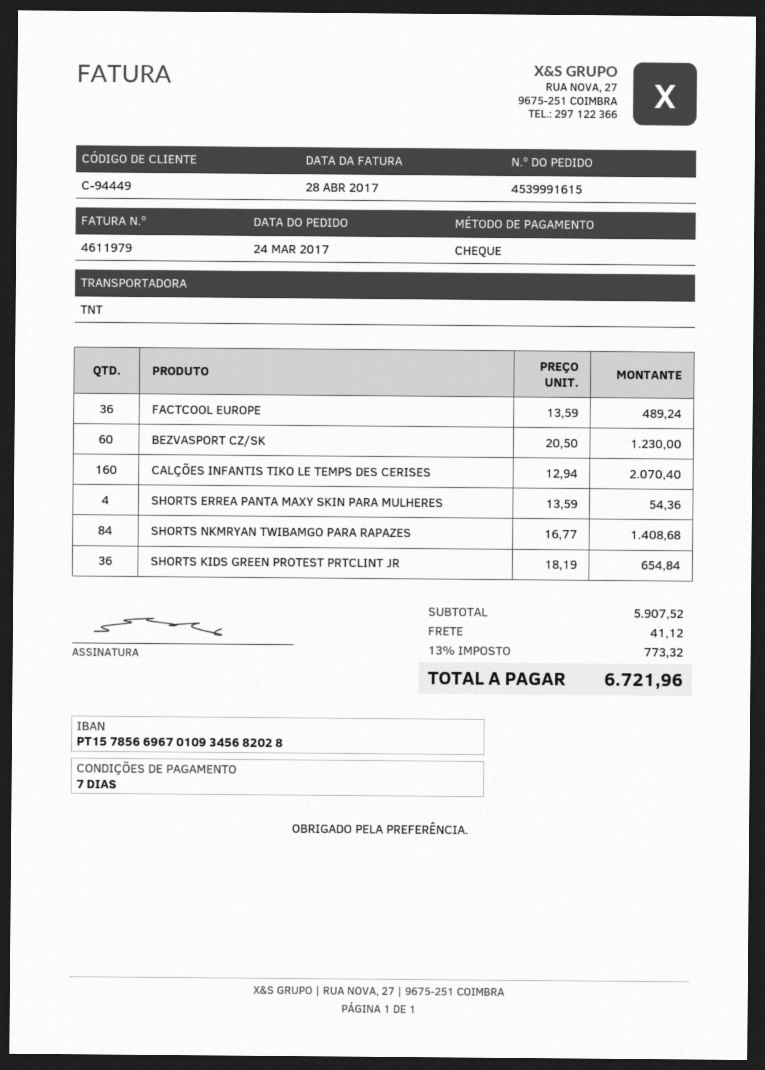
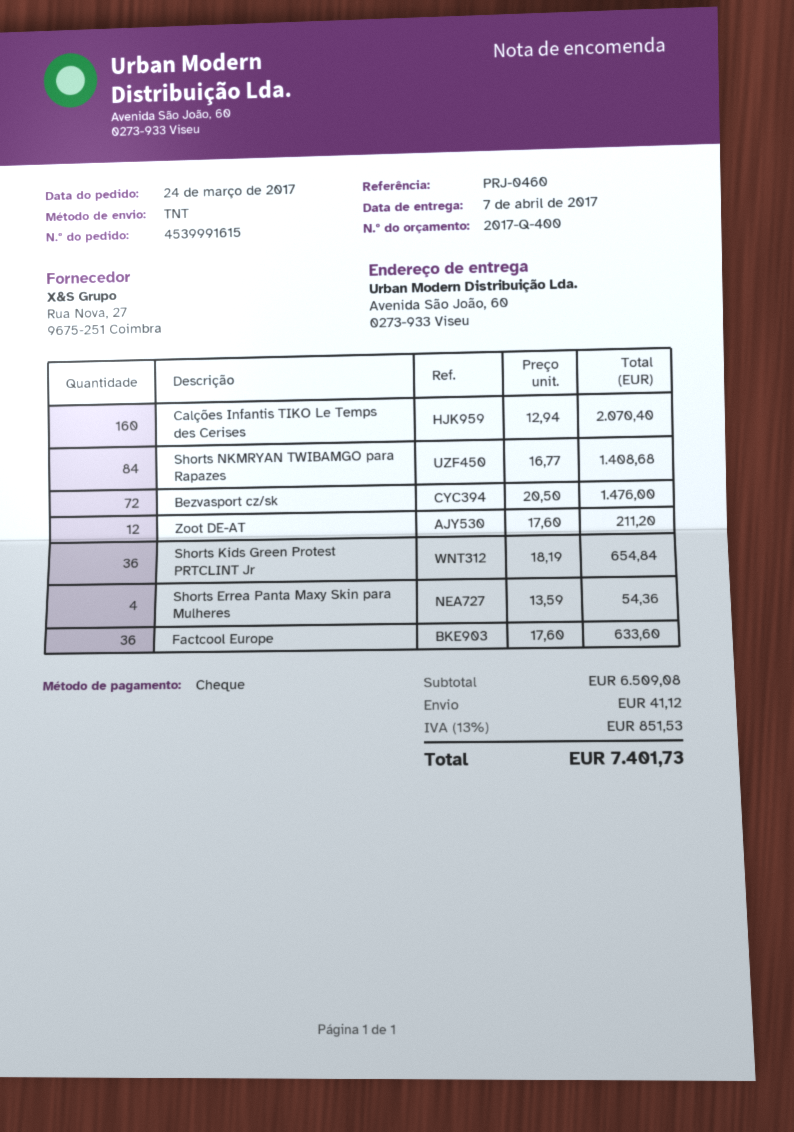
FACTCOOL EUROPE: 36 x 13.59 = 489.24 -> 36 x 17.60 = 633.60
BEZVASPORT CZ/SK: 60 x 20.50 = 1230.00 -> 72 x 20.50 = 1476.00
Zoot DE-AT: none -> 12 x 17.60 = 211.20
subtotal: 5907.52 -> 6509.08
tax: 13% = 773.32 -> 13% = 851.53
total: 6721.96 -> 7401.73

